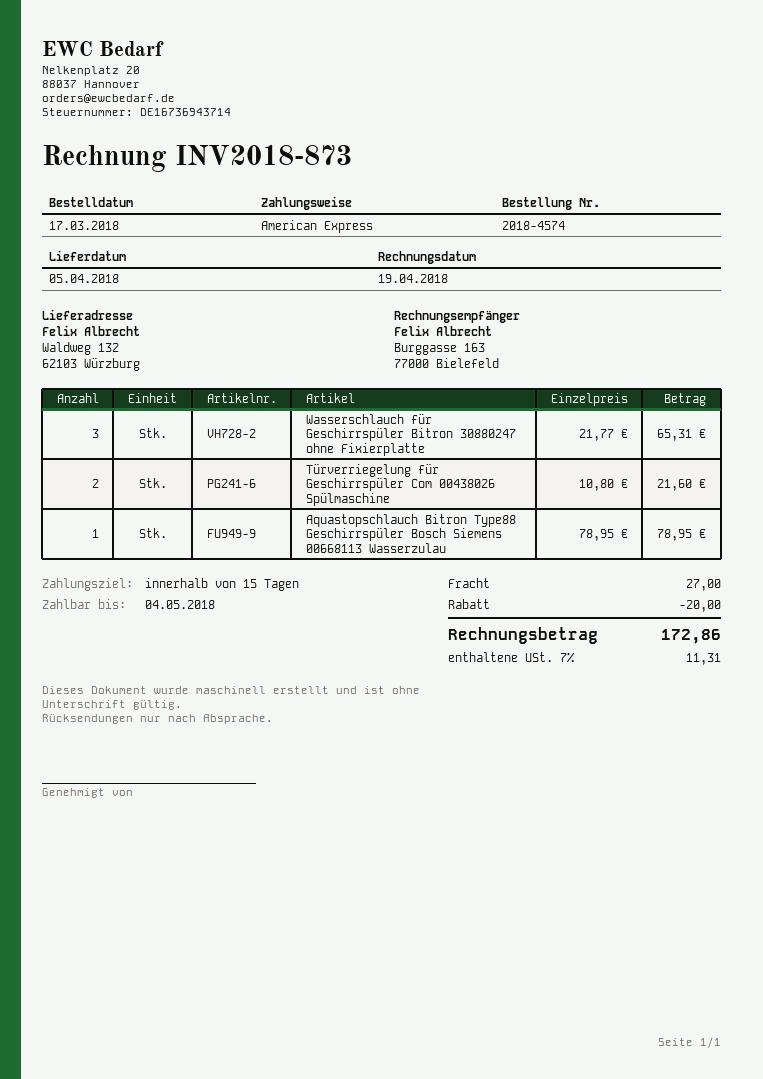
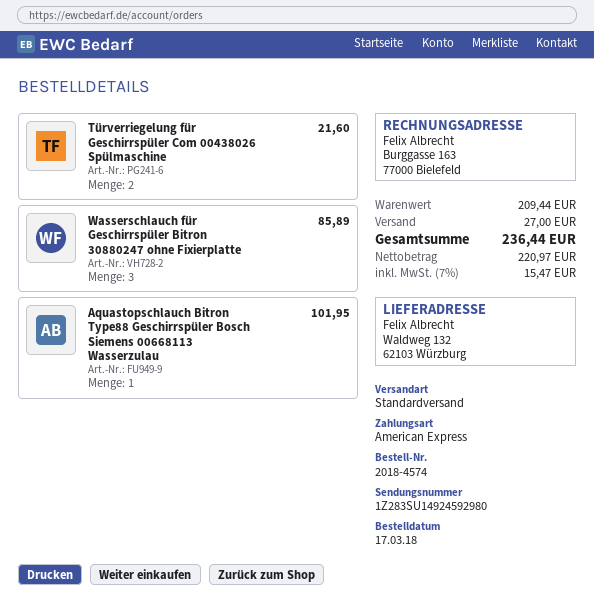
Wasserschlauch für Geschirrspüler Bitron 30880247 ohne Fixierplatte: 3 for 65.31 -> 3 for 85.89
Aquastopschlauch Bitron Type88 Geschirrspüler Bosch Siemens 00668113 Wasserzulau: 1 for 78.95 -> 1 for 101.95
discount: 20.00 -> none
tax: 7% = 11.31 -> 7% = 15.47
total: 172.86 -> 236.44

